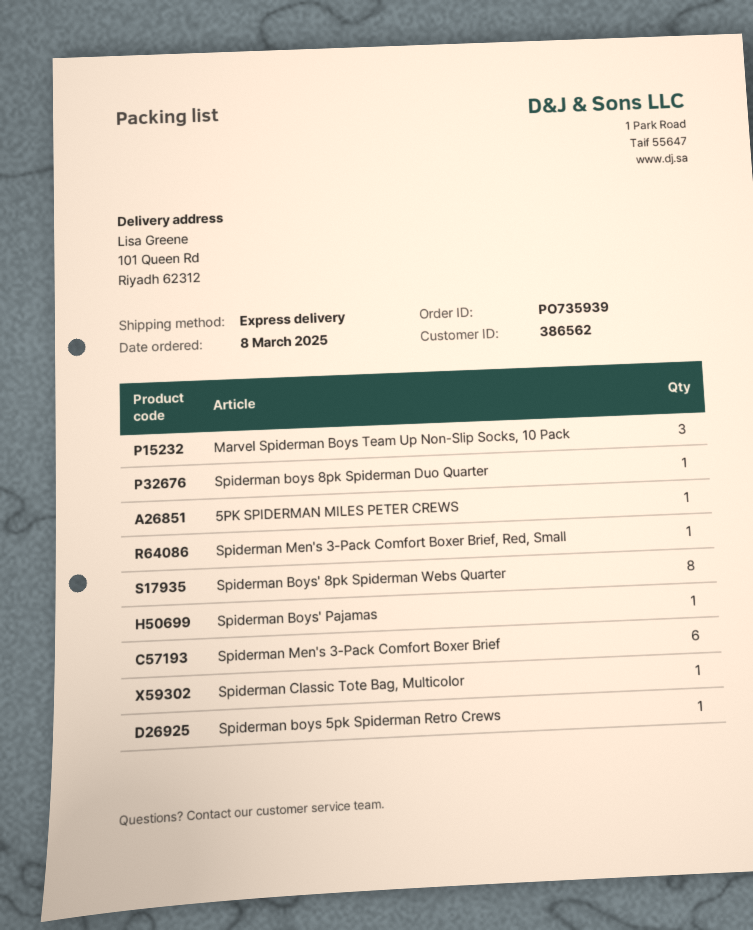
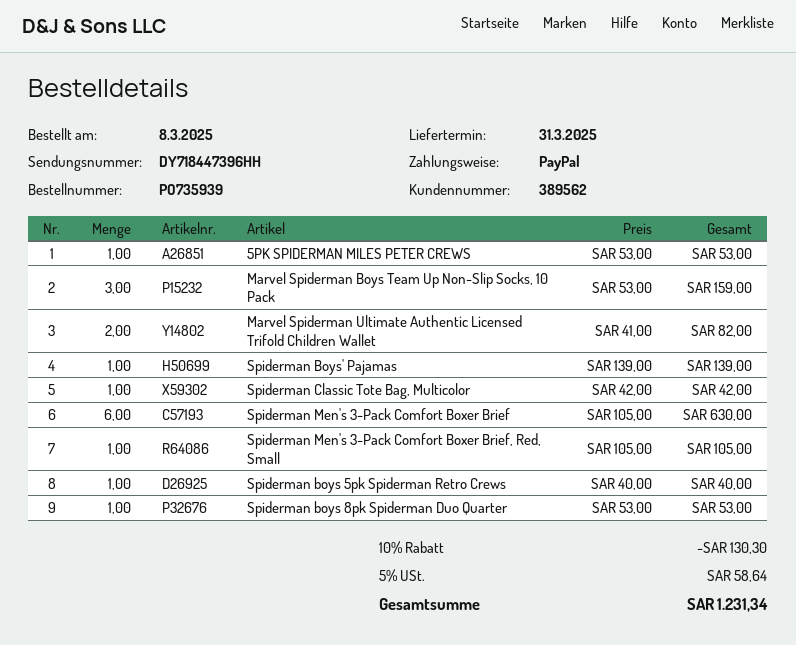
customer number: 386562 -> 389562
Spiderman Boys' 8pk Spiderman Webs Quarter: 8 -> none
Marvel Spiderman Ultimate Authentic Licensed Trifold Children Wallet: none -> 2

